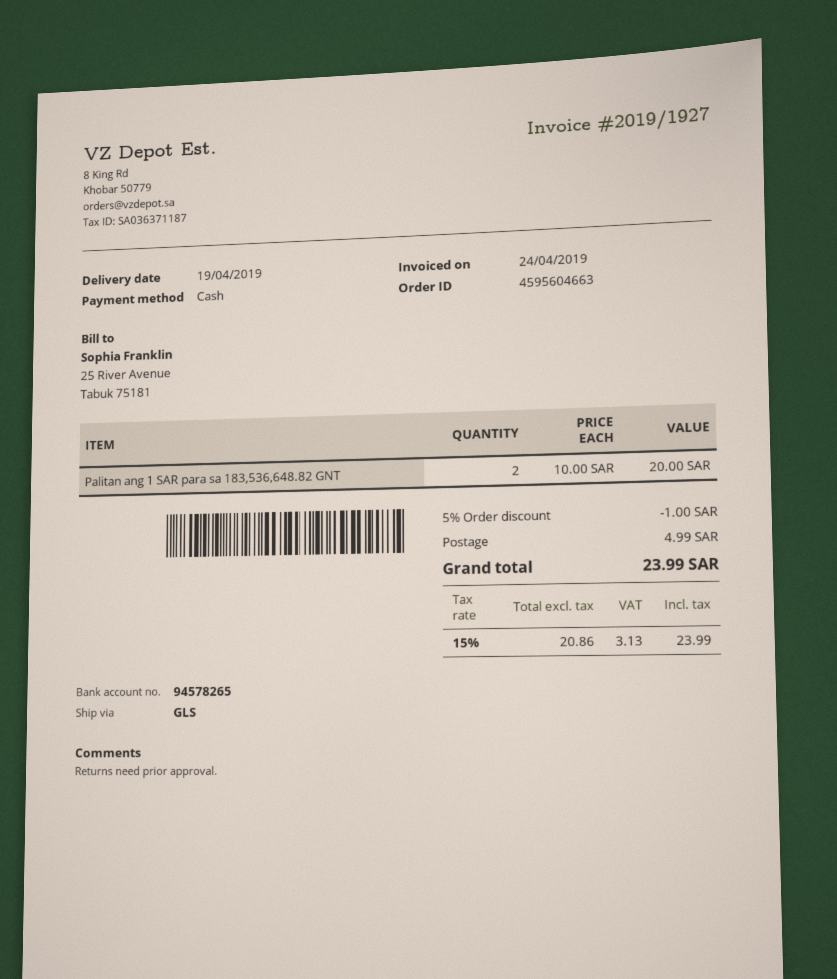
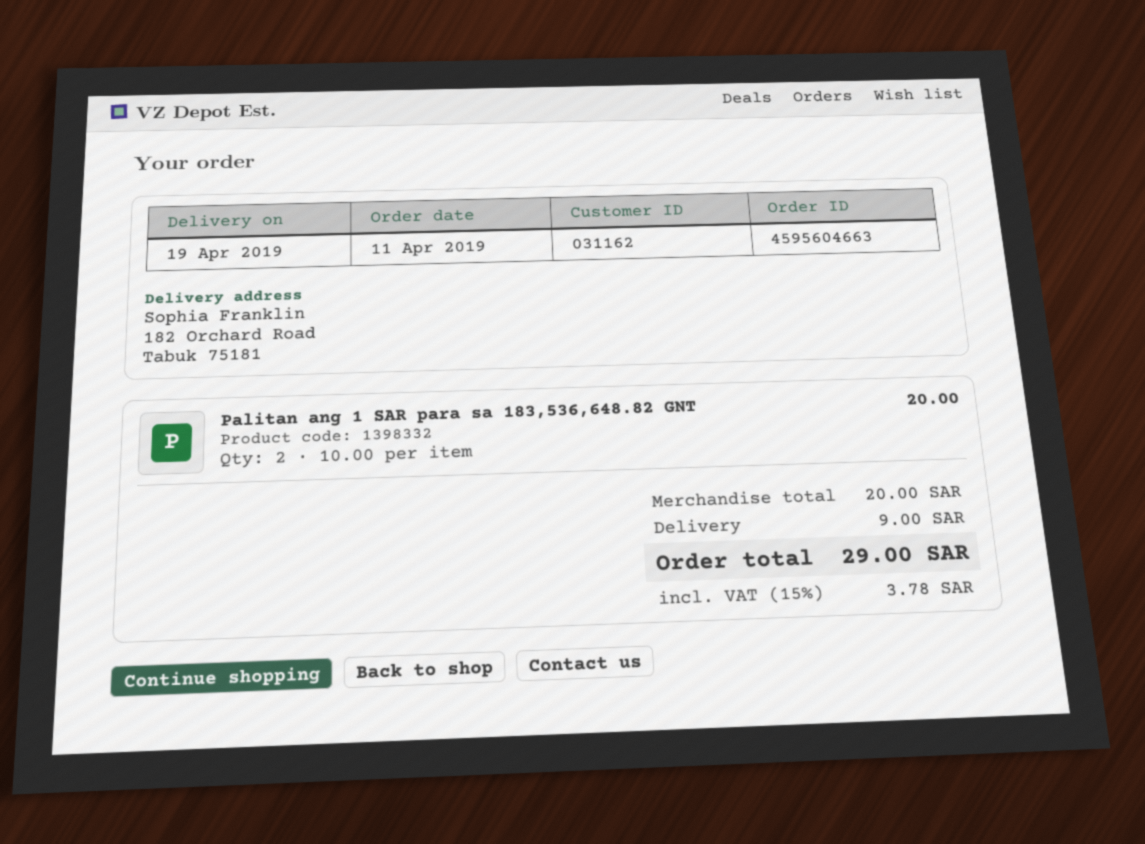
discount: 5% = 1.00 -> none
shipping: 4.99 -> 9.00
tax: 15% = 3.13 -> 15% = 3.78
total: 23.99 -> 29.00

